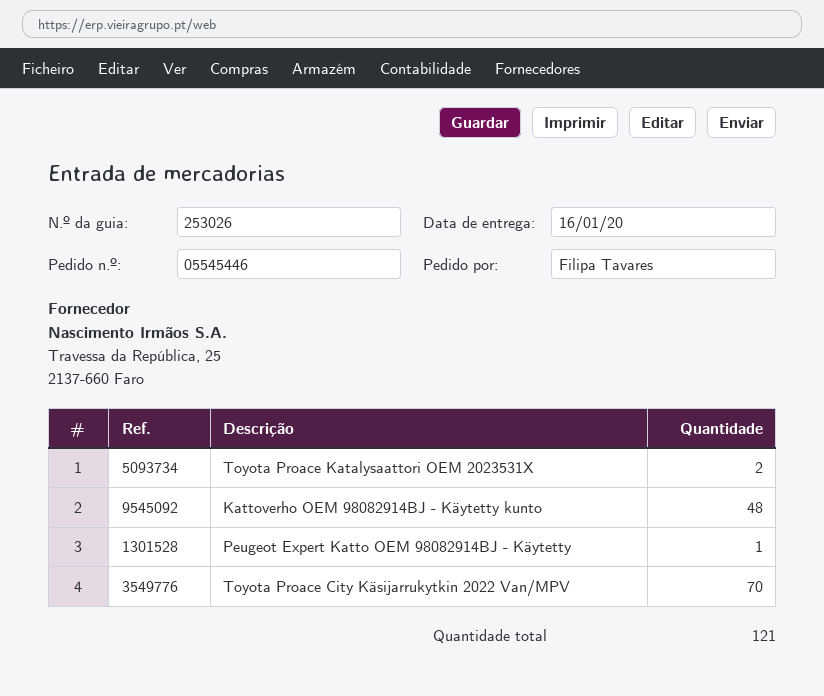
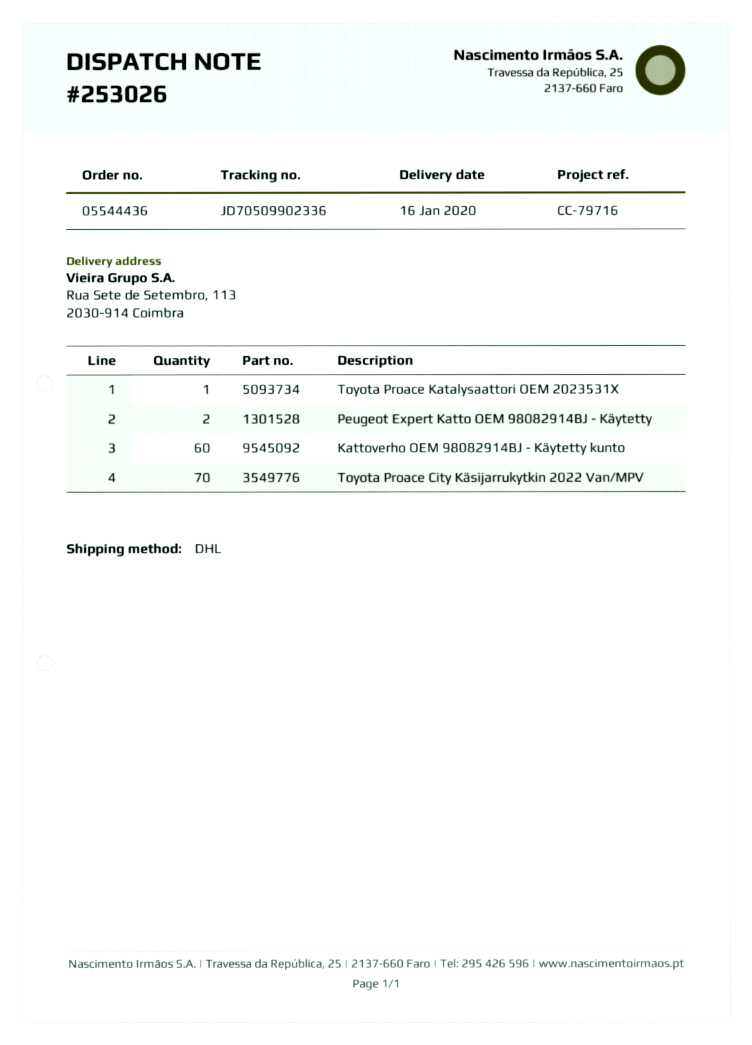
order number: 05545446 -> 05544436
Toyota Proace Katalysaattori OEM 2023531X: 2 -> 1
Kattoverho OEM 98082914BJ - Käytetty kunto: 48 -> 60
Peugeot Expert Katto OEM 98082914BJ - Käytetty: 1 -> 2

